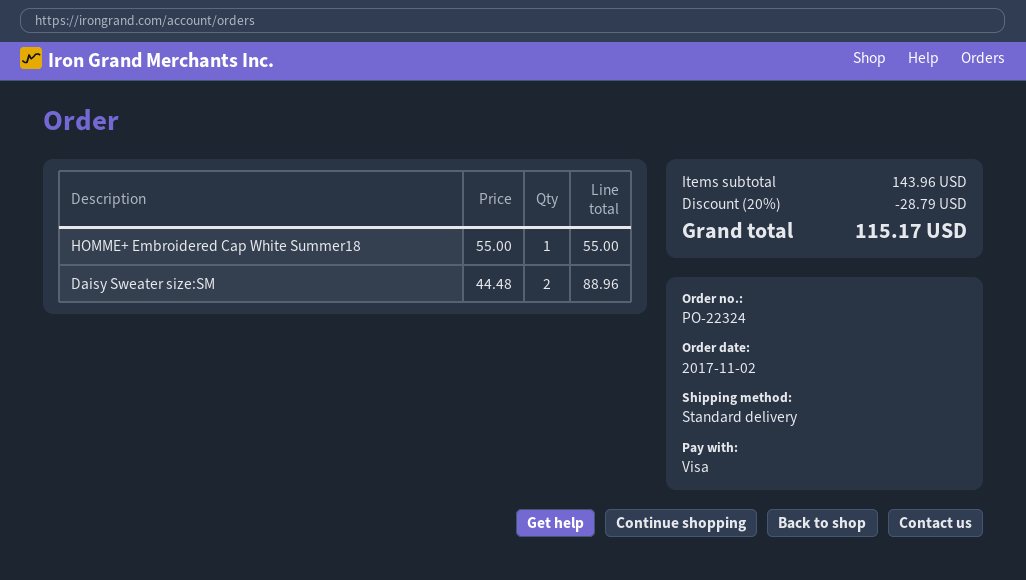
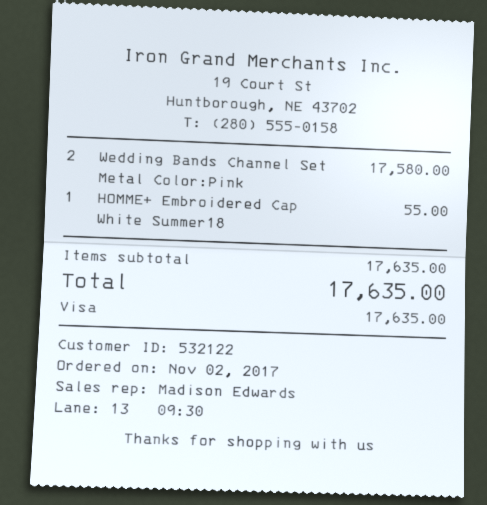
Daisy Sweater size:SM: 2 for 88.96 -> none
Wedding Bands Channel Set Metal Color:Pink: none -> 2 for 17580.00
subtotal: 143.96 -> 17635.00
discount: 20% = 28.79 -> none
total: 115.17 -> 17635.00

